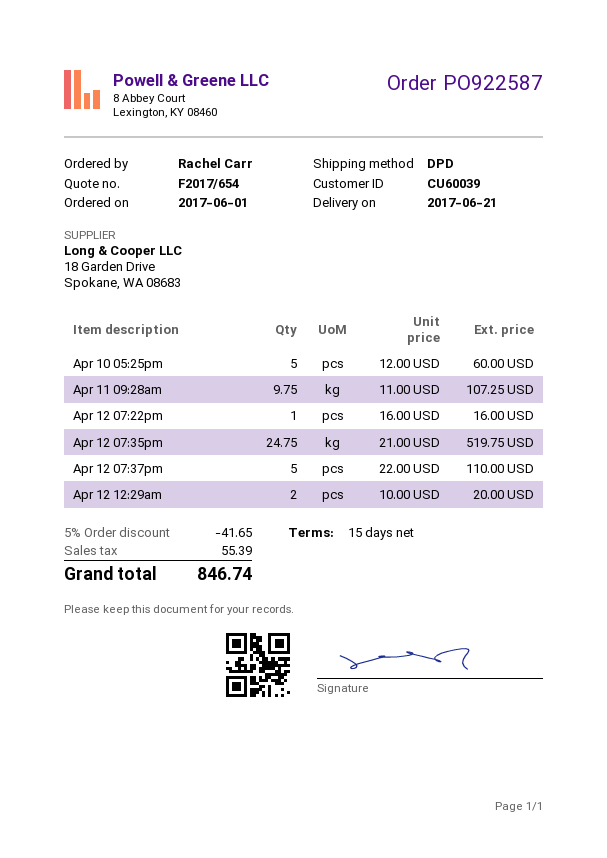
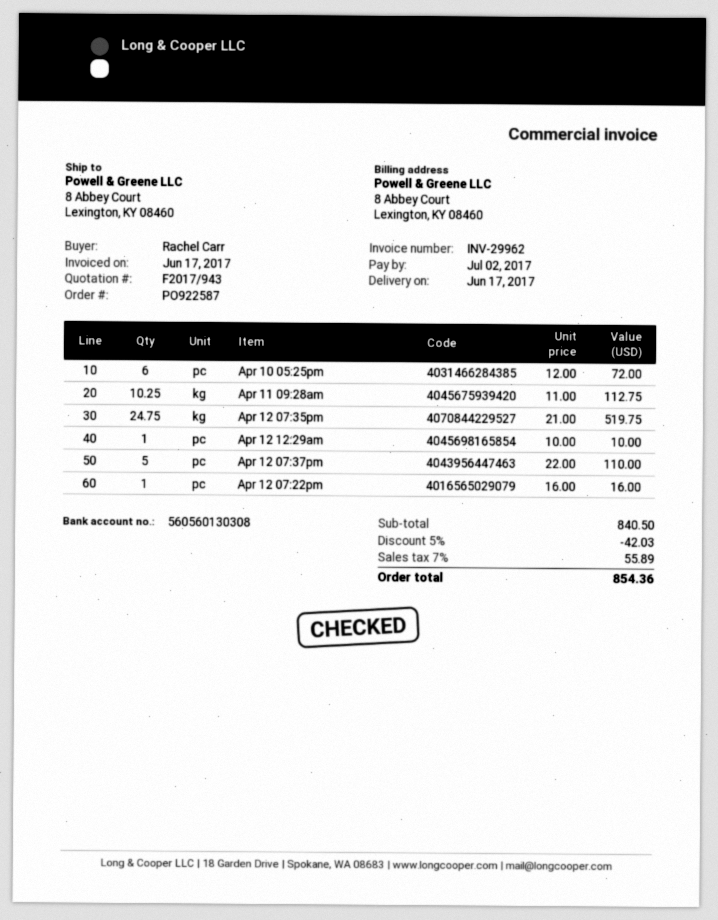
quote number: F2017/654 -> F2017/943
delivery date: 2017-06-21 -> 2017-06-17
Apr 10 05:25pm: 5 x 12.00 = 60.00 -> 6 x 12.00 = 72.00
Apr 11 09:28am: 9.75 x 11.00 = 107.25 -> 10.25 x 11.00 = 112.75
Apr 12 12:29am: 2 x 10.00 = 20.00 -> 1 x 10.00 = 10.00
discount: 5% = 41.65 -> 5% = 42.03
tax: 55.39 -> 55.89
total: 846.74 -> 854.36

